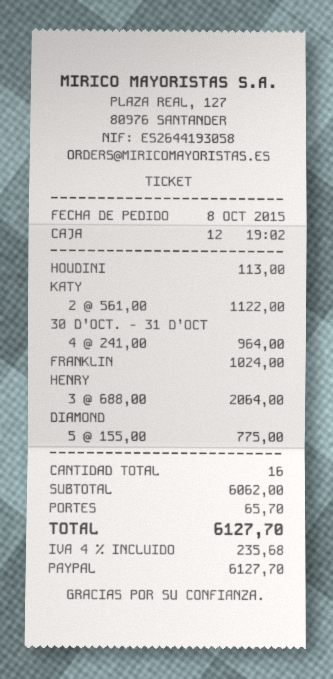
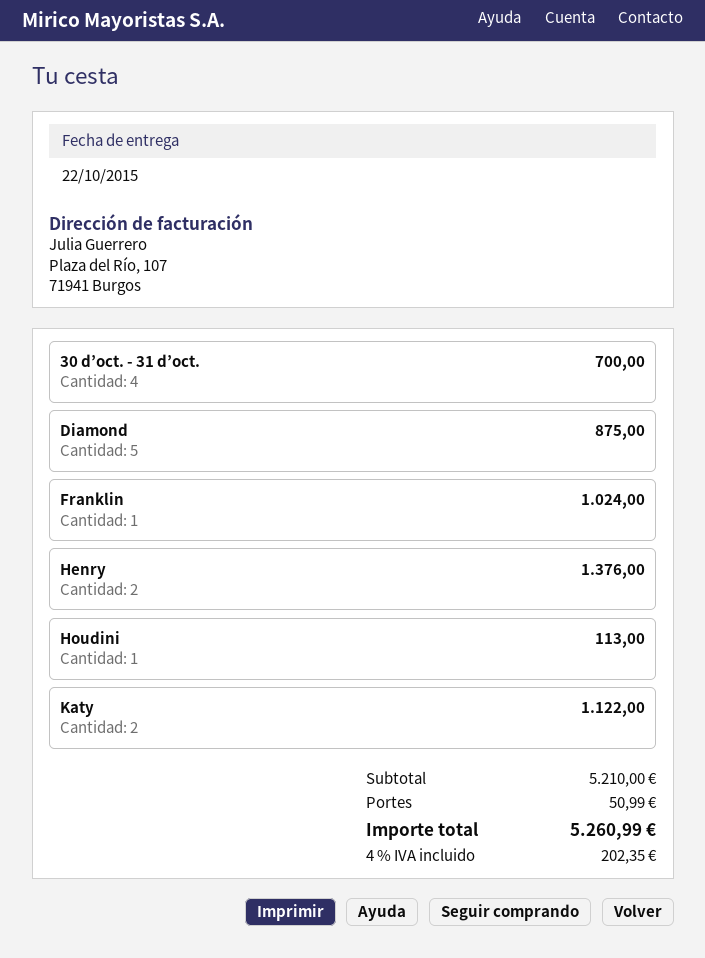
30 D’OCT. - 31 D’OCT: 4 for 964.00 -> 4 for 700.00
HENRY: 3 for 2064.00 -> 2 for 1376.00
DIAMOND: 5 for 775.00 -> 5 for 875.00
subtotal: 6062.00 -> 5210.00
shipping: 65.70 -> 50.99
tax: 4% = 235.68 -> 4% = 202.35
total: 6127.70 -> 5260.99

